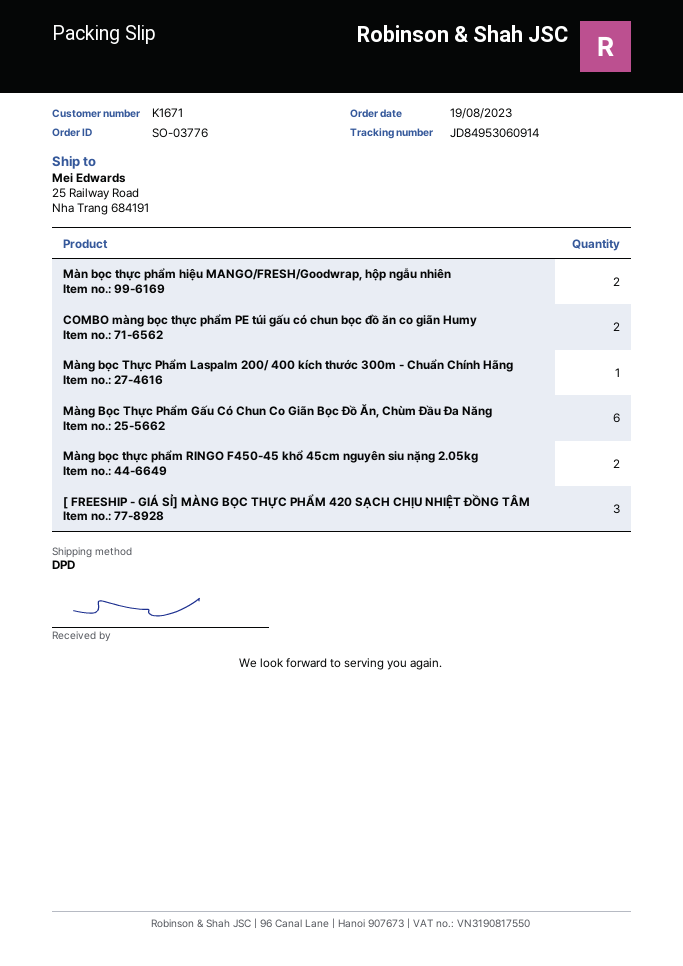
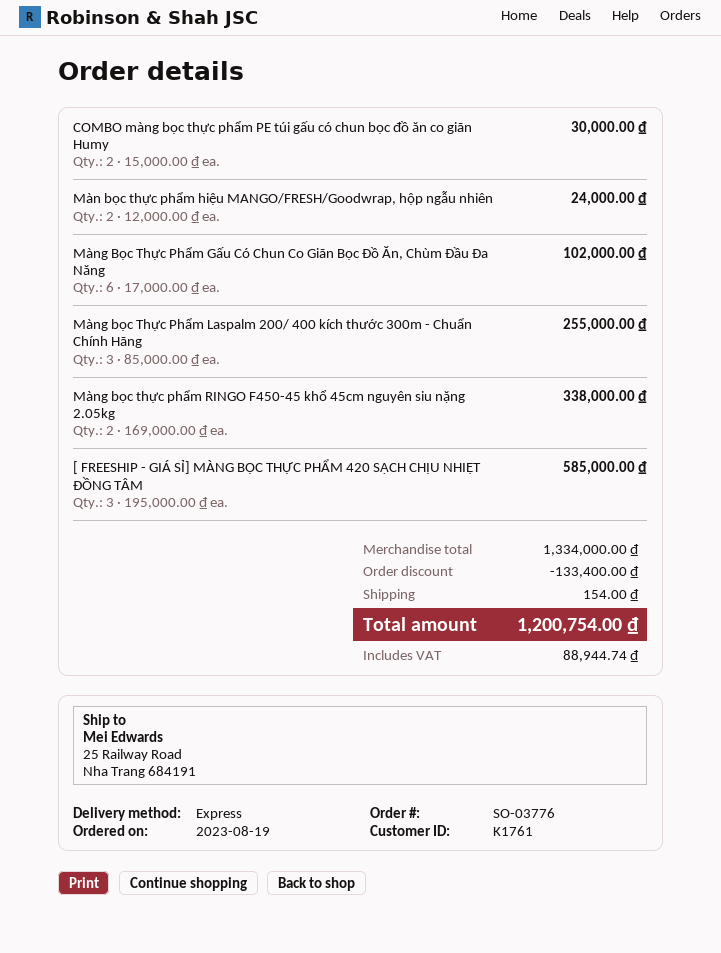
customer number: K1671 -> K1761
shipping method: DPD -> express
Màng bọc Thực Phẩm Laspalm 200/ 400 kích thước 300m - Chuẩn Chính Hãng: 1 -> 3

